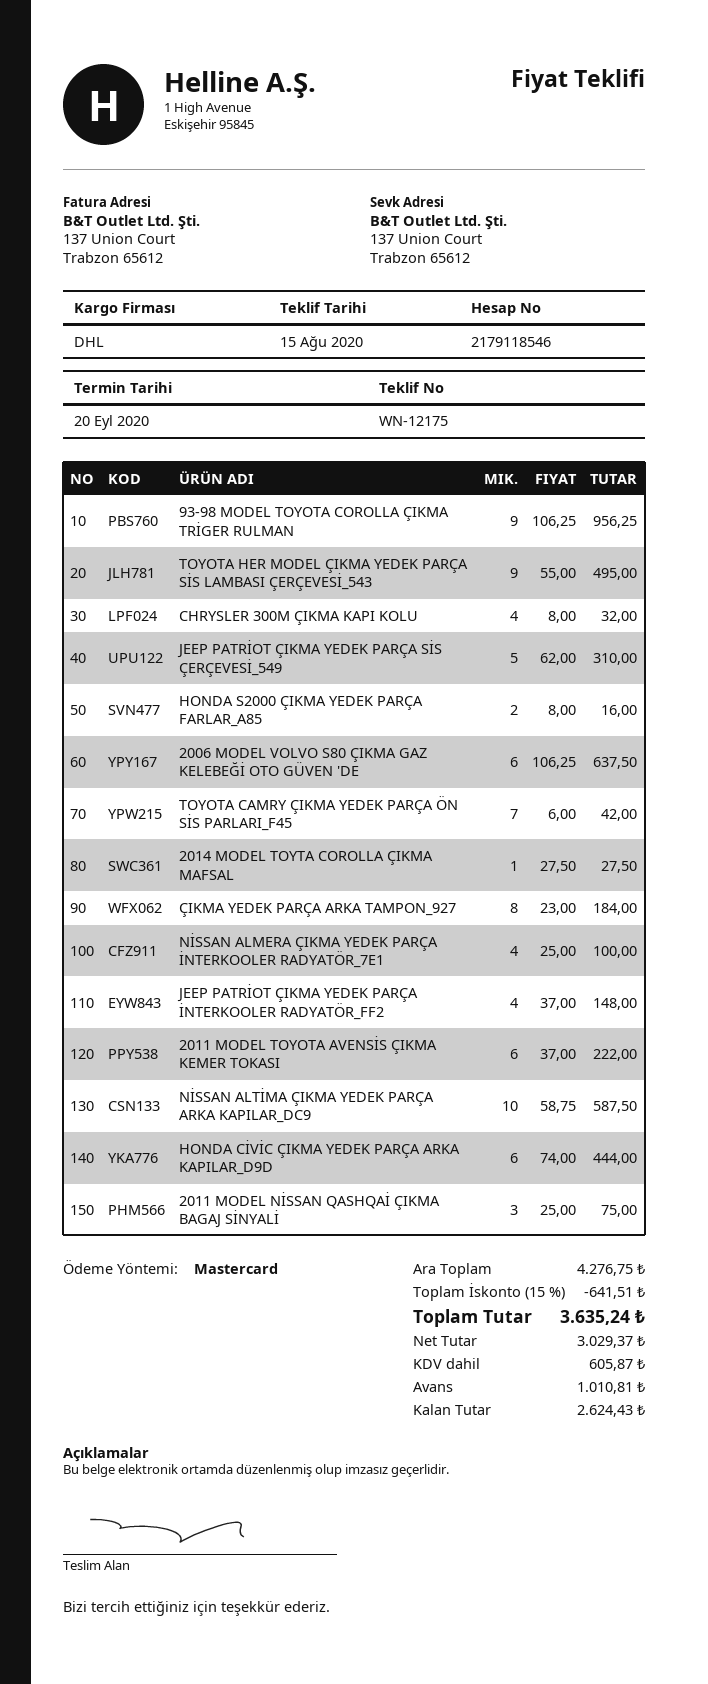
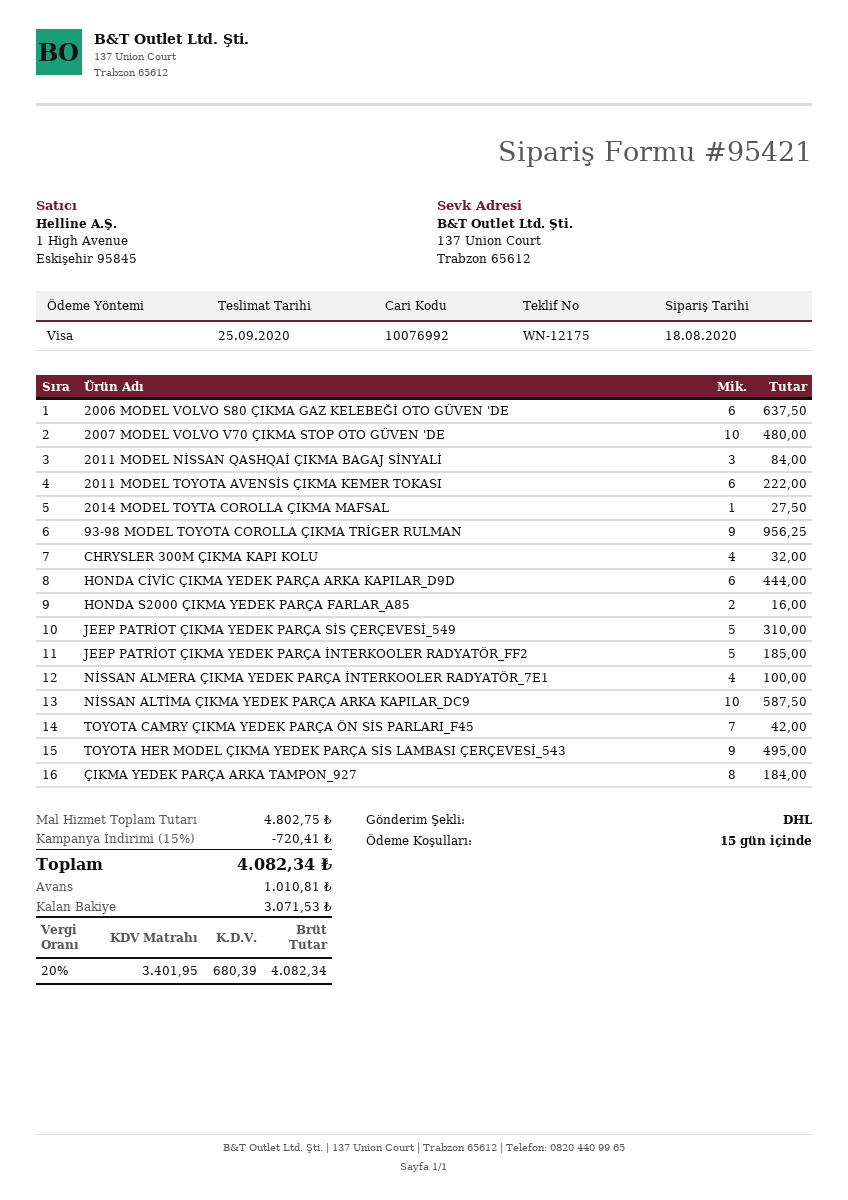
delivery date: 2020-09-20 -> 2020-09-25
payment method: Mastercard -> Visa
JEEP PATRİOT ÇIKMA YEDEK PARÇA İNTERKOOLER RADYATÖR_FF2: 4 for 148.00 -> 5 for 185.00
2011 MODEL NİSSAN QASHQAİ ÇIKMA BAGAJ SİNYALİ: 3 for 75.00 -> 3 for 84.00
2007 MODEL VOLVO V70 ÇIKMA STOP OTO GÜVEN 'DE: none -> 10 for 480.00
subtotal: 4276.75 -> 4802.75
discount: 15% = 641.51 -> 15% = 720.41
net: 3029.37 -> 3401.95
tax: 605.87 -> 680.39
total: 3635.24 -> 4082.34
balance: 2624.43 -> 3071.53

